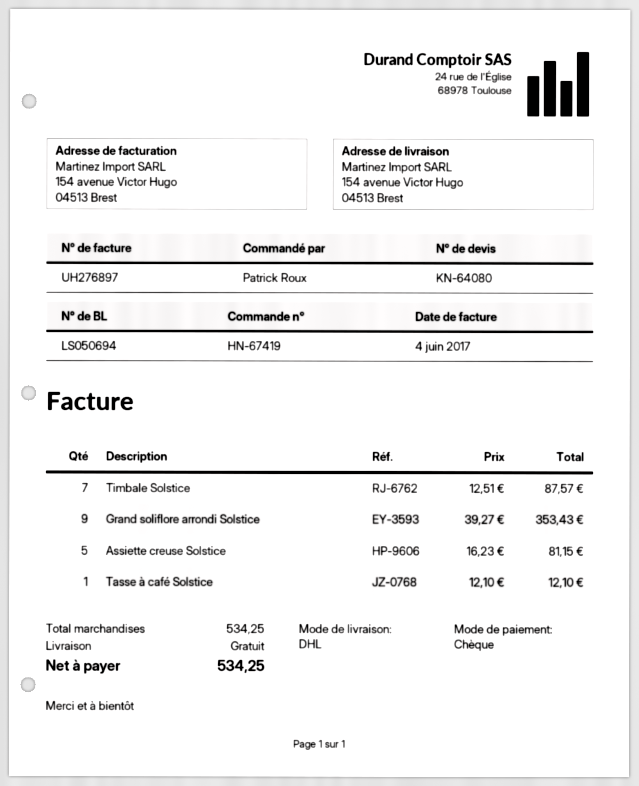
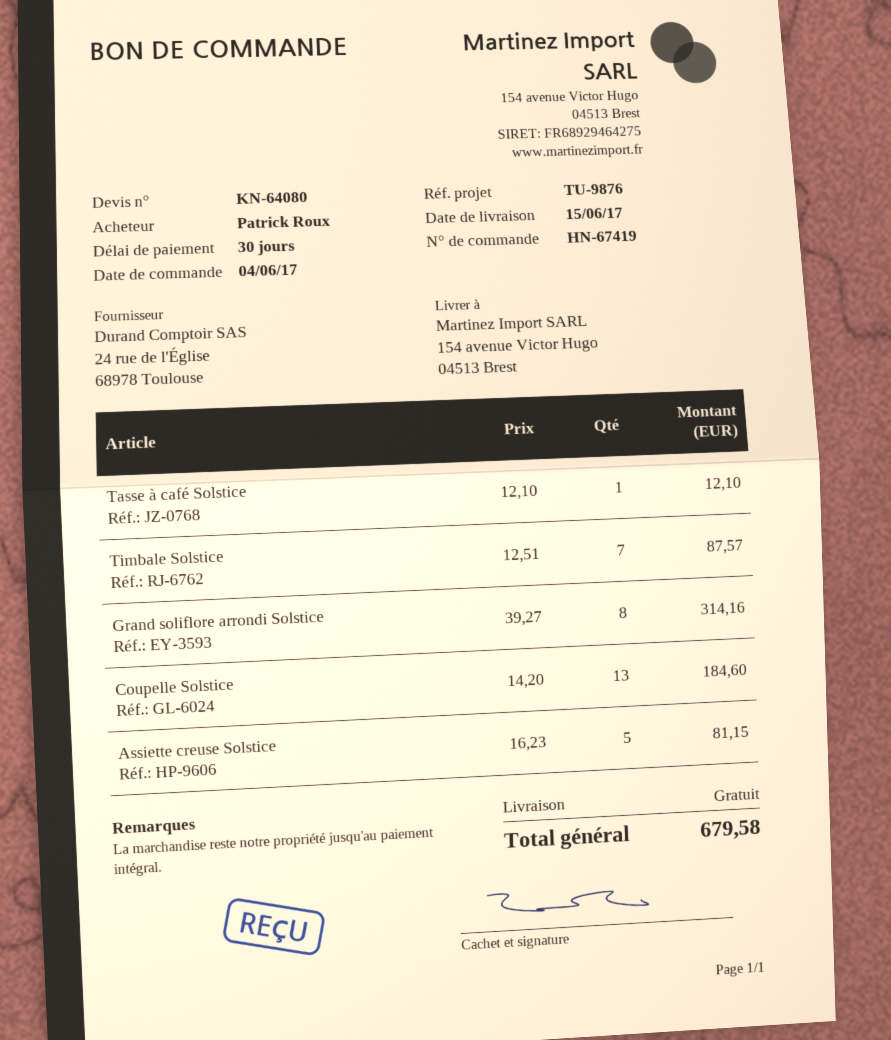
Grand soliflore arrondi Solstice: 9 x 39.27 = 353.43 -> 8 x 39.27 = 314.16
Coupelle Solstice: none -> 13 x 14.20 = 184.60
total: 534.25 -> 679.58

